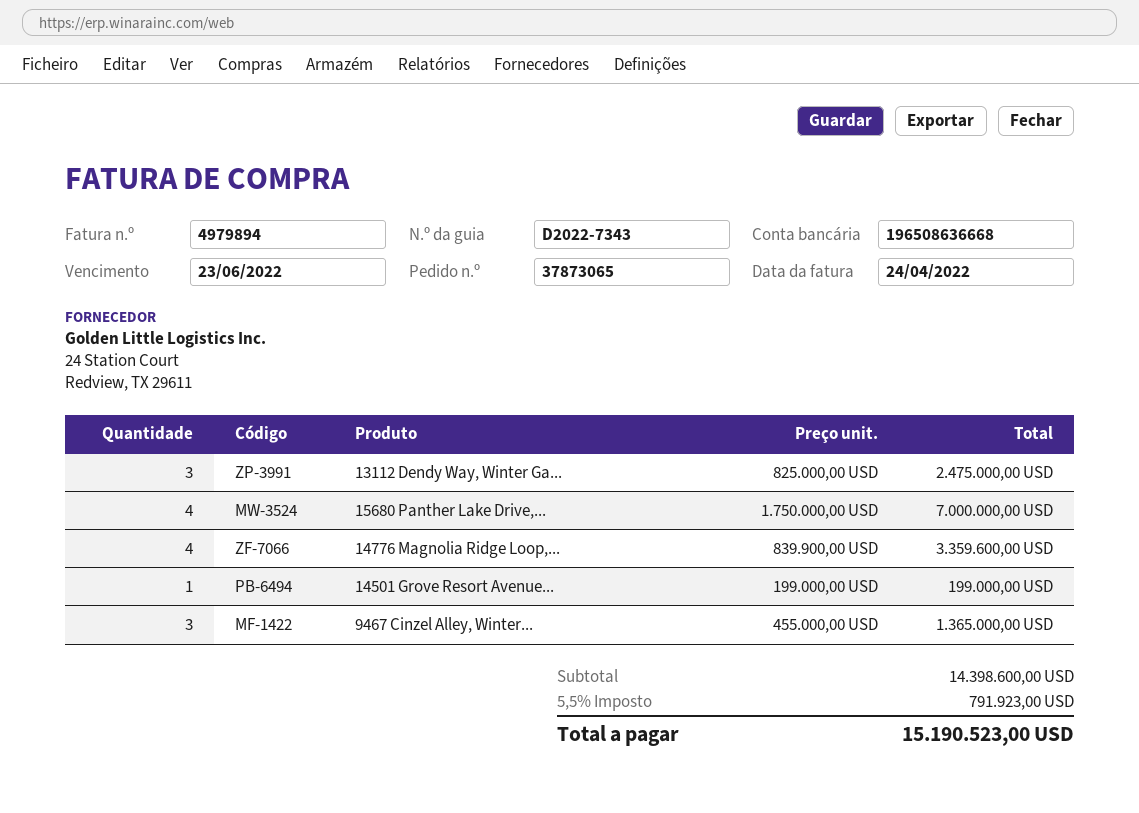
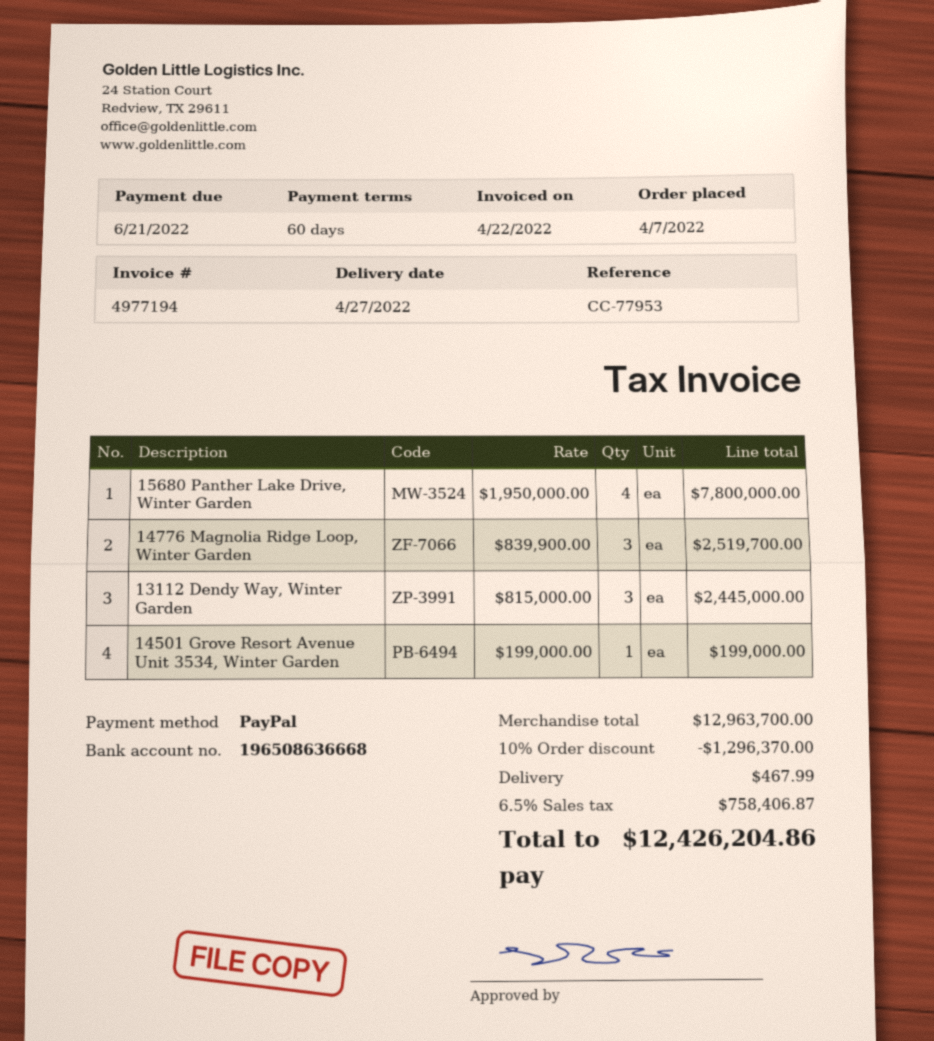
invoice number: 4979894 -> 4977194
invoice date: 2022-04-24 -> 2022-04-22
due date: 2022-06-23 -> 2022-06-21
13112 Dendy Way, Winter Ga...: 3 x 825000.00 = 2475000.00 -> 3 x 815000.00 = 2445000.00
15680 Panther Lake Drive,...: 4 x 1750000.00 = 7000000.00 -> 4 x 1950000.00 = 7800000.00
14776 Magnolia Ridge Loop,...: 4 x 839900.00 = 3359600.00 -> 3 x 839900.00 = 2519700.00
9467 Cinzel Alley, Winter...: 3 x 455000.00 = 1365000.00 -> none
subtotal: 14398600.00 -> 12963700.00
discount: none -> 10% = 1296370.00
shipping: none -> 467.99
tax: 5.5% = 791923.00 -> 6.5% = 758406.87
total: 15190523.00 -> 12426204.86

